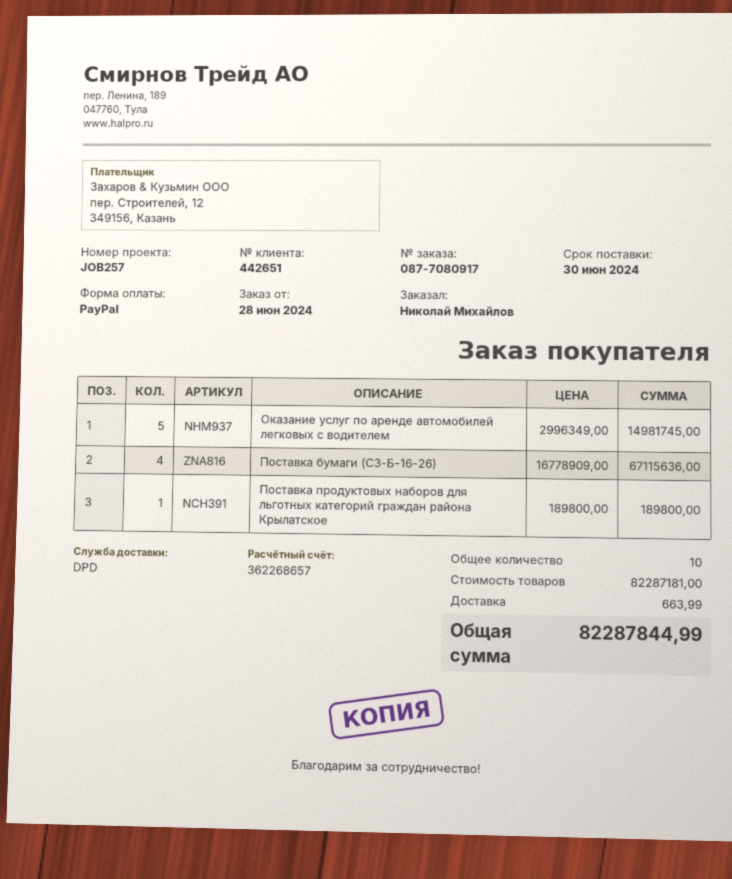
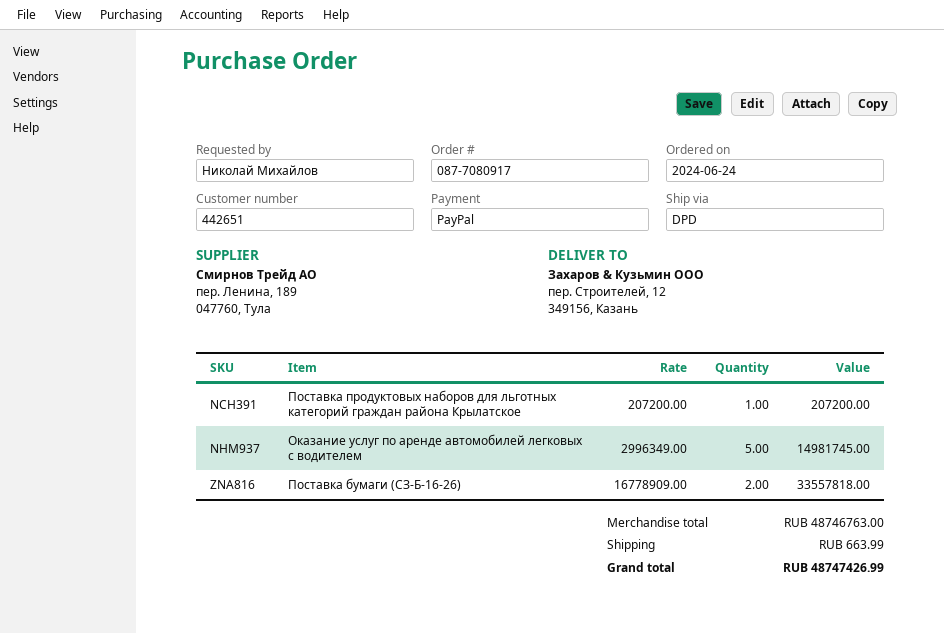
order date: 2024-06-28 -> 2024-06-24
Поставка бумаги (СЗ-Б-16-26): 4 x 16778909.00 = 67115636.00 -> 2 x 16778909.00 = 33557818.00
Поставка продуктовых наборов для льготных категорий граждан района Крылатское: 1 x 189800.00 = 189800.00 -> 1 x 207200.00 = 207200.00
subtotal: 82287181.00 -> 48746763.00
total: 82287844.99 -> 48747426.99

